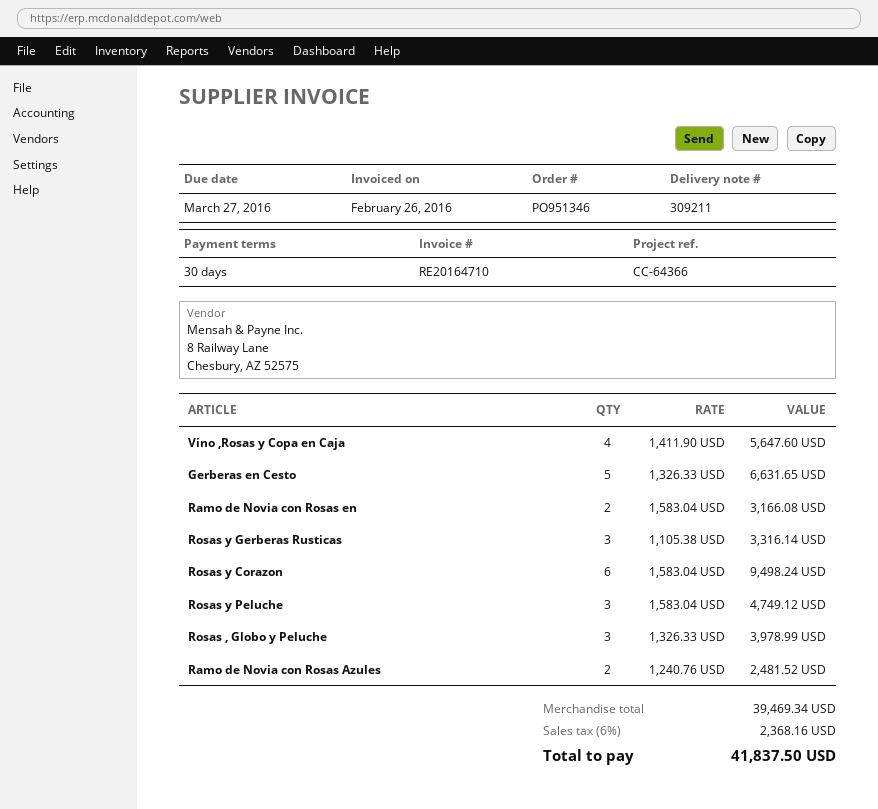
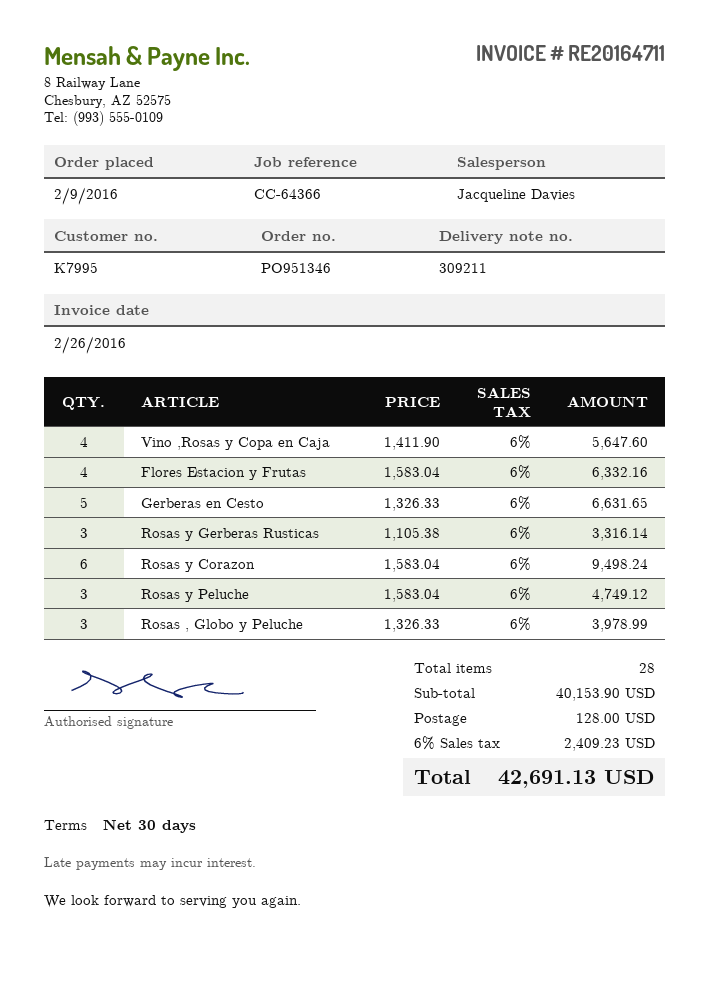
invoice number: RE20164710 -> RE20164711
Ramo de Novia con Rosas en: 2 x 1583.04 = 3166.08 -> none
Ramo de Novia con Rosas Azules: 2 x 1240.76 = 2481.52 -> none
Flores Estacion y Frutas: none -> 4 x 1583.04 = 6332.16
subtotal: 39469.34 -> 40153.90
shipping: none -> 128.00
tax: 6% = 2368.16 -> 6% = 2409.23
total: 41837.50 -> 42691.13

